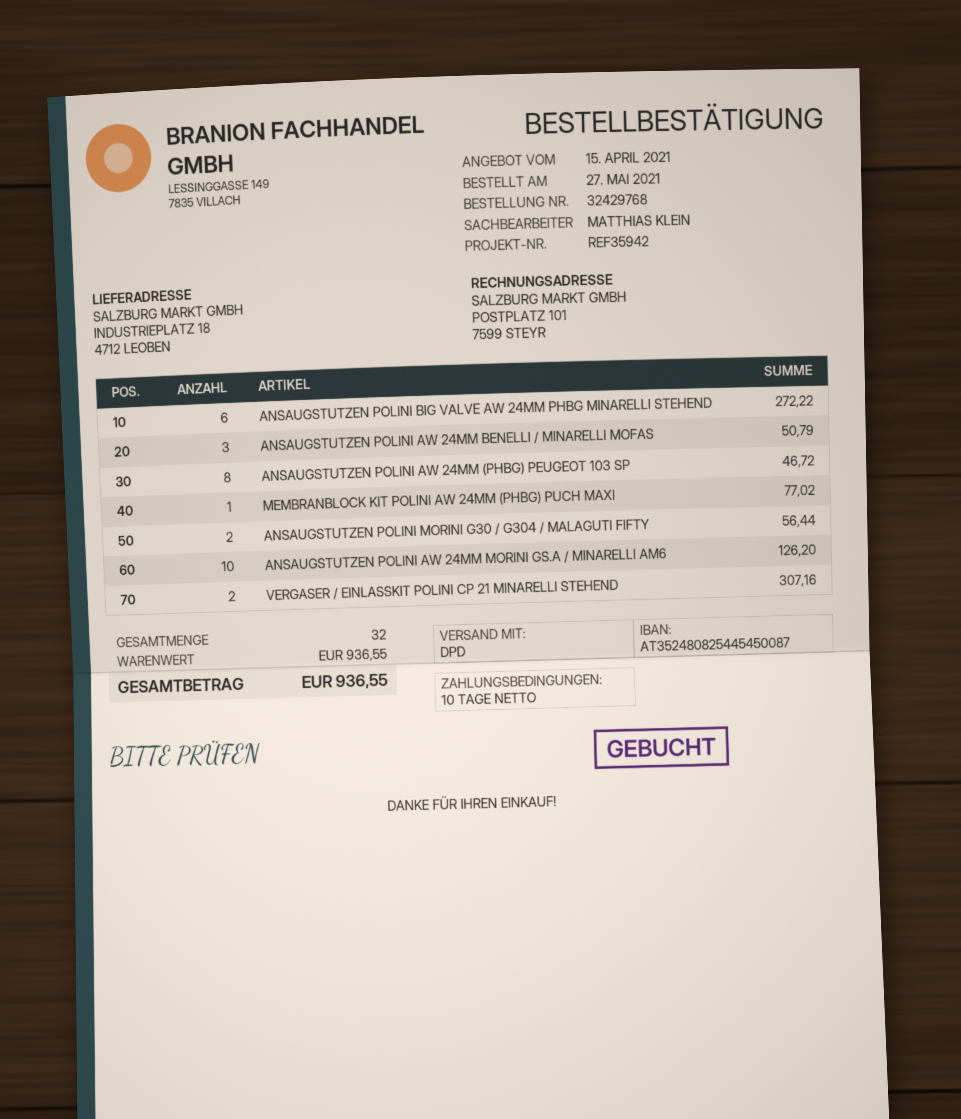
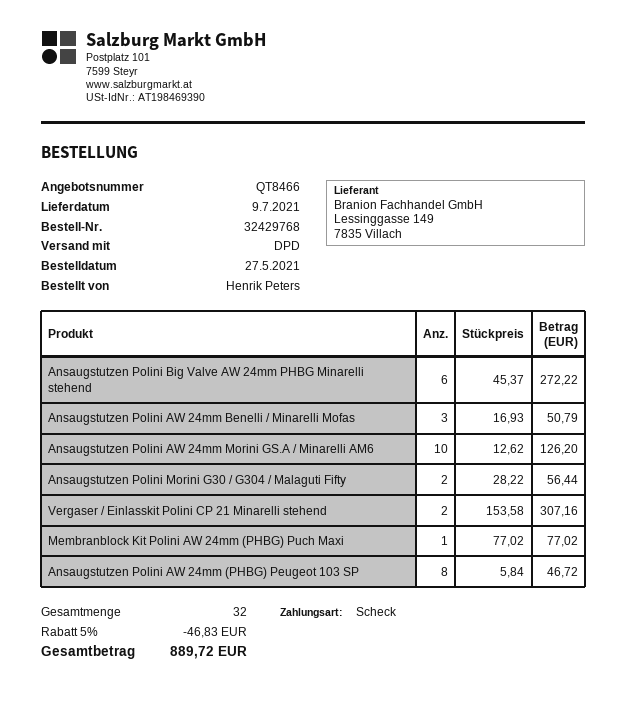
discount: none -> 5% = 46.83
total: 936.55 -> 889.72

